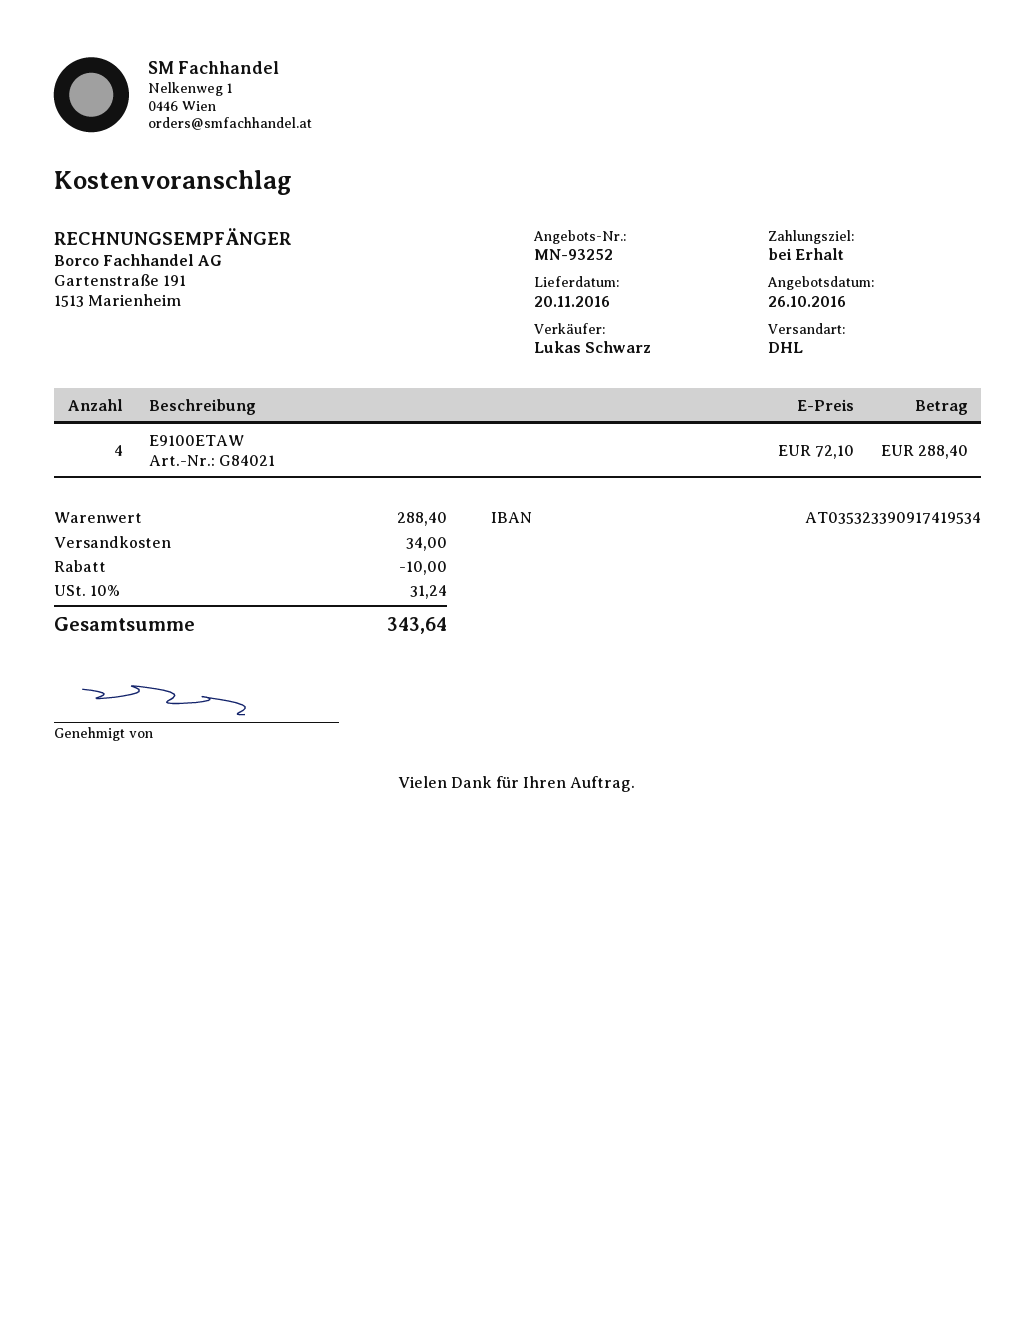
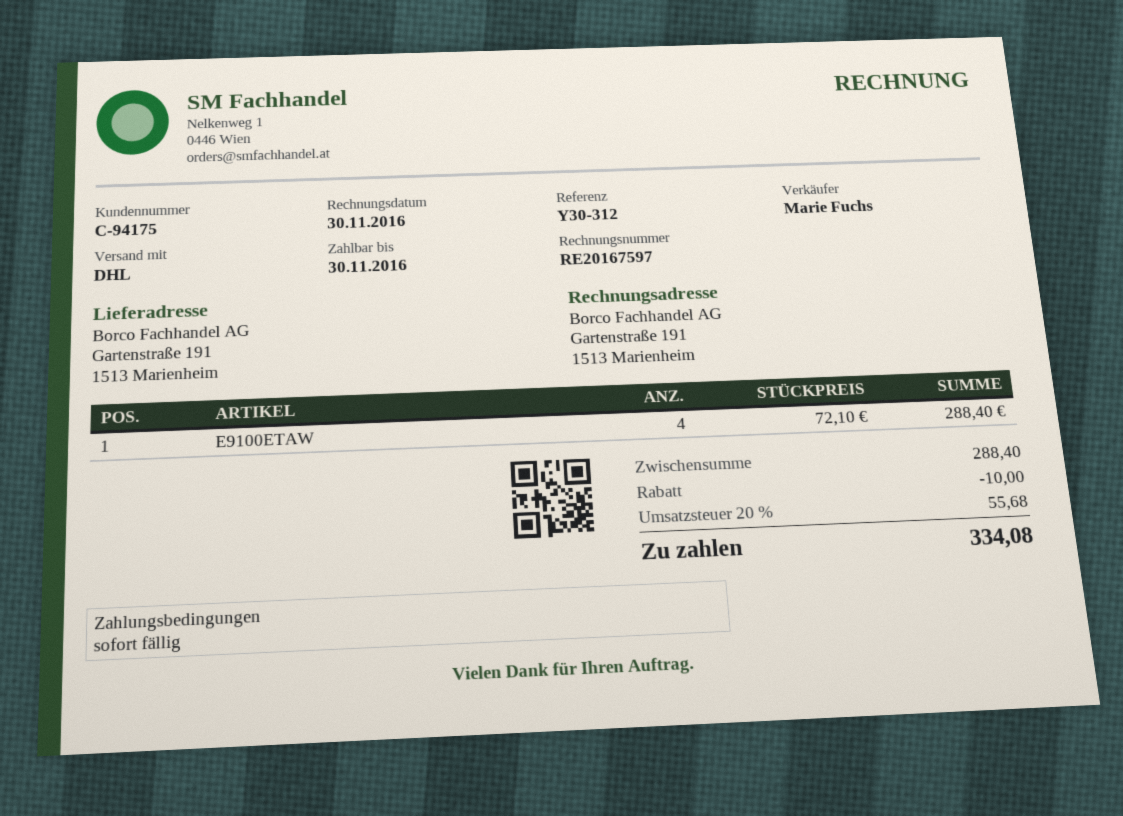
sales rep: Lukas Schwarz -> Marie Fuchs
shipping: 34.00 -> none
tax: 10% = 31.24 -> 20% = 55.68
total: 343.64 -> 334.08

